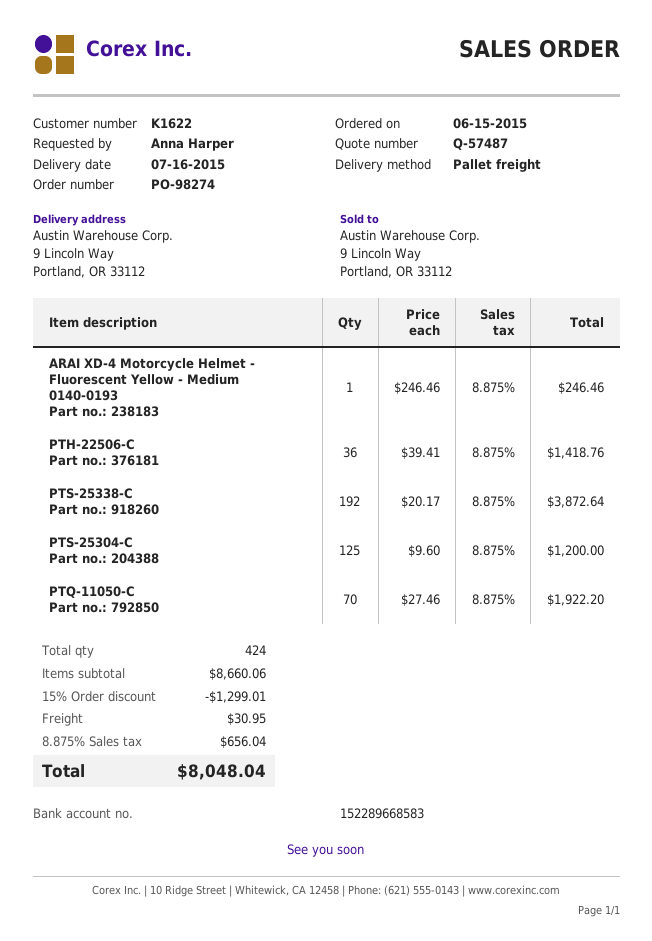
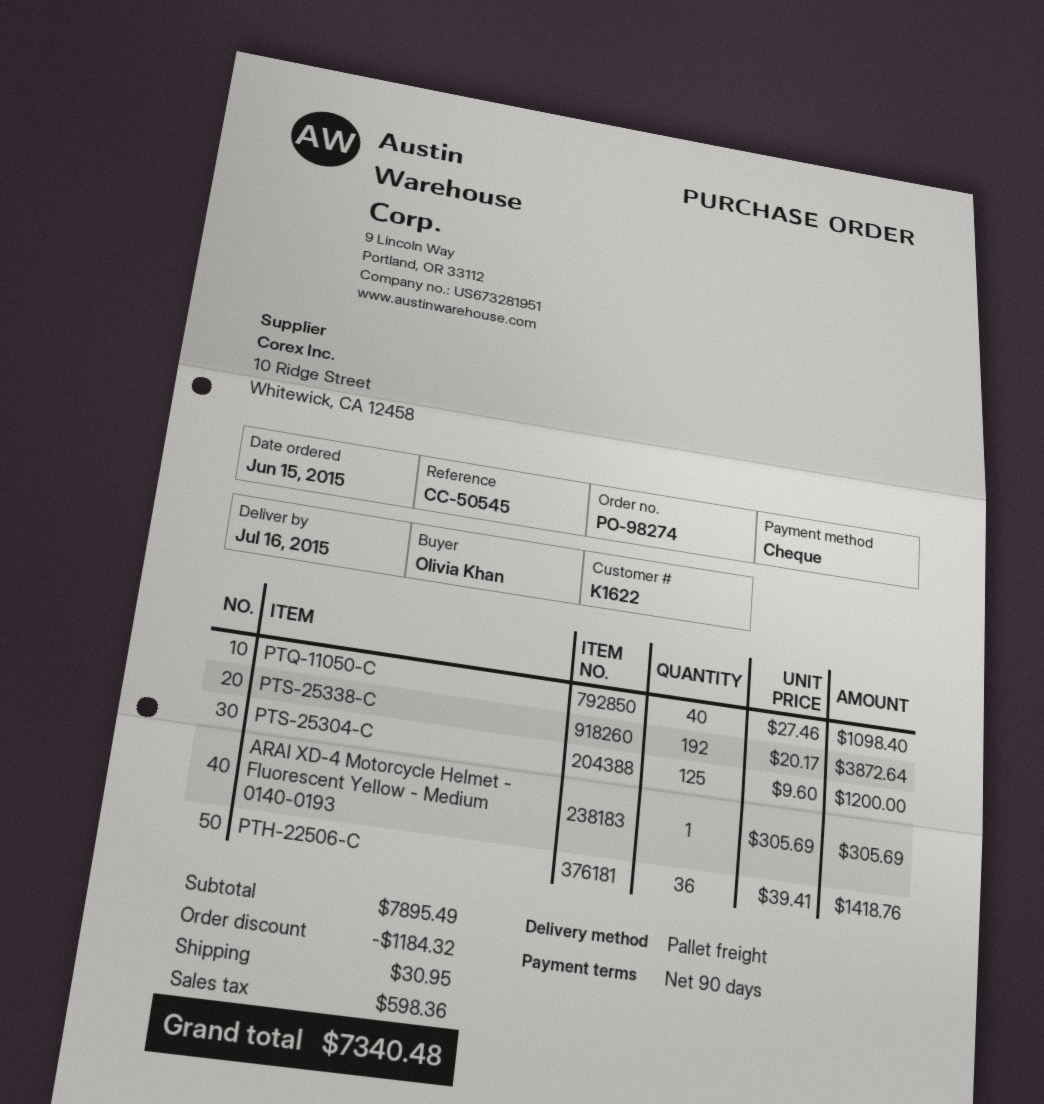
ordered by: Anna Harper -> Olivia Khan
ARAI XD-4 Motorcycle Helmet - Fluorescent Yellow - Medium 0140-0193: 1 x 246.46 = 246.46 -> 1 x 305.69 = 305.69
PTQ-11050-C: 70 x 27.46 = 1922.20 -> 40 x 27.46 = 1098.40
subtotal: 8660.06 -> 7895.49
discount: 1299.01 -> 1184.32
tax: 656.04 -> 598.36
total: 8048.04 -> 7340.48

